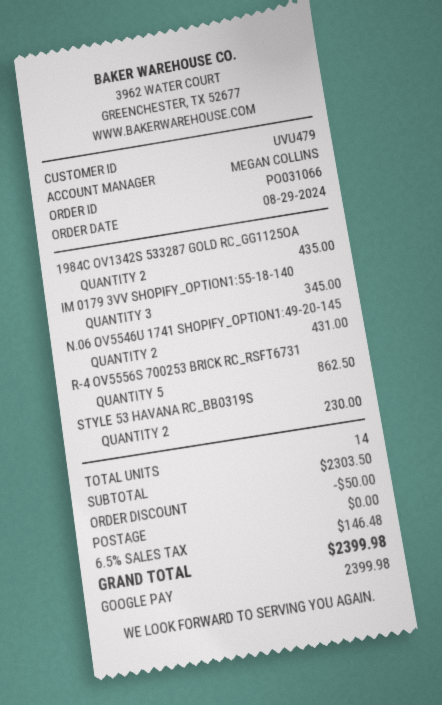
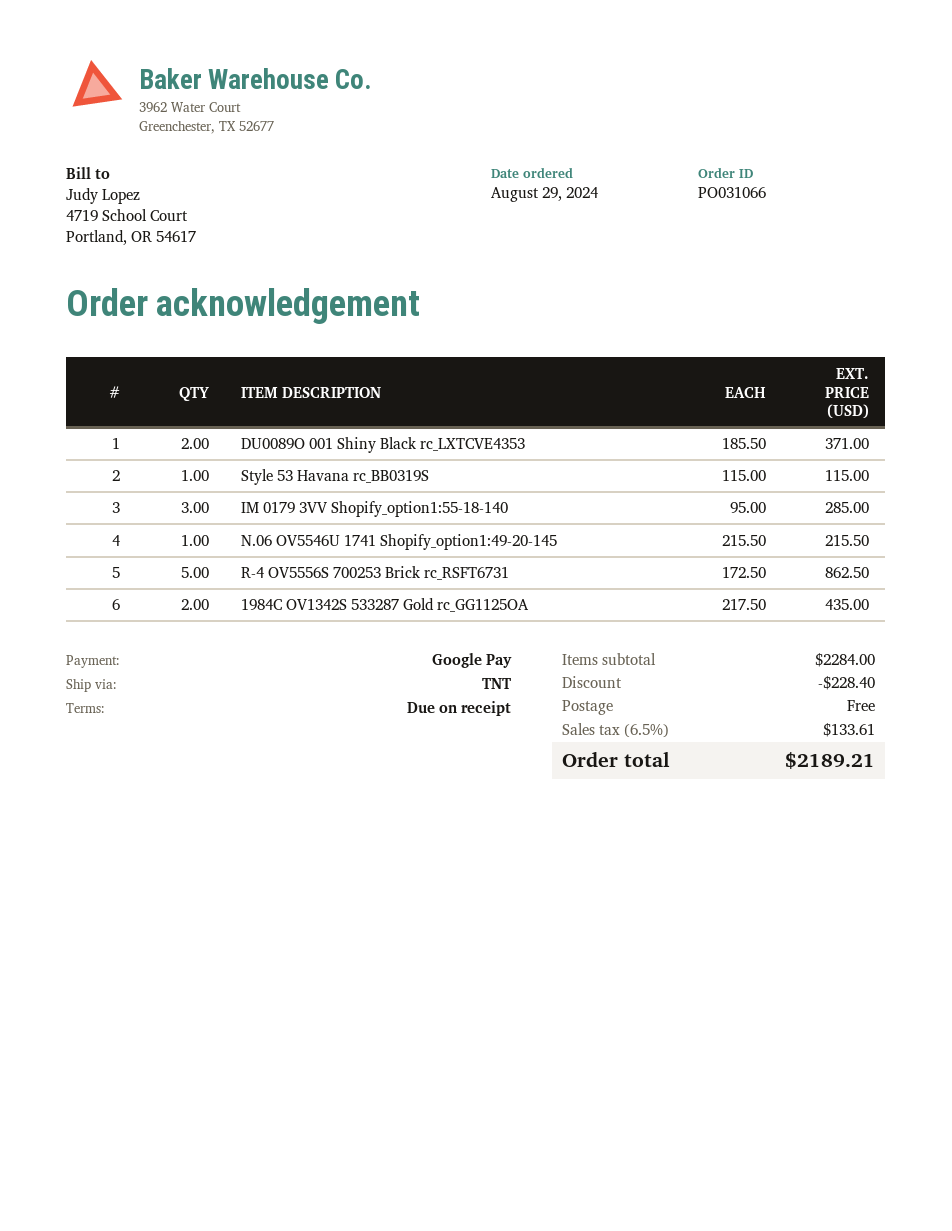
IM 0179 3VV SHOPIFY_OPTION1:55-18-140: 3 for 345.00 -> 3 for 285.00
N.06 OV5546U 1741 SHOPIFY_OPTION1:49-20-145: 2 for 431.00 -> 1 for 215.50
STYLE 53 HAVANA RC_BB0319S: 2 for 230.00 -> 1 for 115.00
DU0089O 001 Shiny Black rc_LXTCVE4353: none -> 2 for 371.00
subtotal: 2303.50 -> 2284.00
discount: 50.00 -> 228.40
tax: 6.5% = 146.48 -> 6.5% = 133.61
total: 2399.98 -> 2189.21

